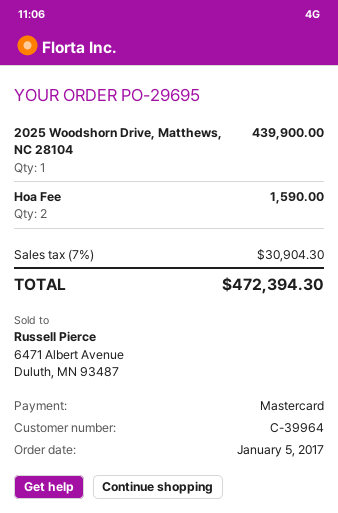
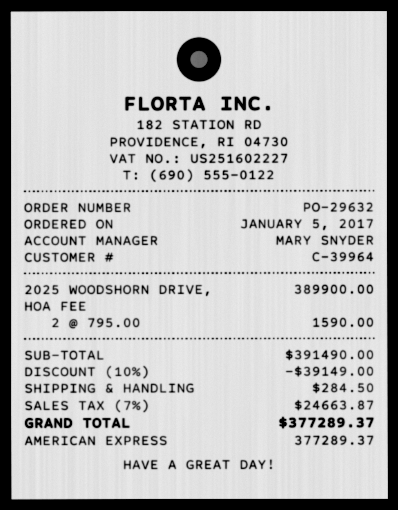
order number: PO-29695 -> PO-29632
payment method: Mastercard -> American Express
2025 Woodshorn Drive, Matthews, NC 28104: 1 for 439900.00 -> 1 for 389900.00
discount: none -> 10% = 39149.00
shipping: none -> 284.50
tax: 7% = 30904.30 -> 7% = 24663.87
total: 472394.30 -> 377289.37

